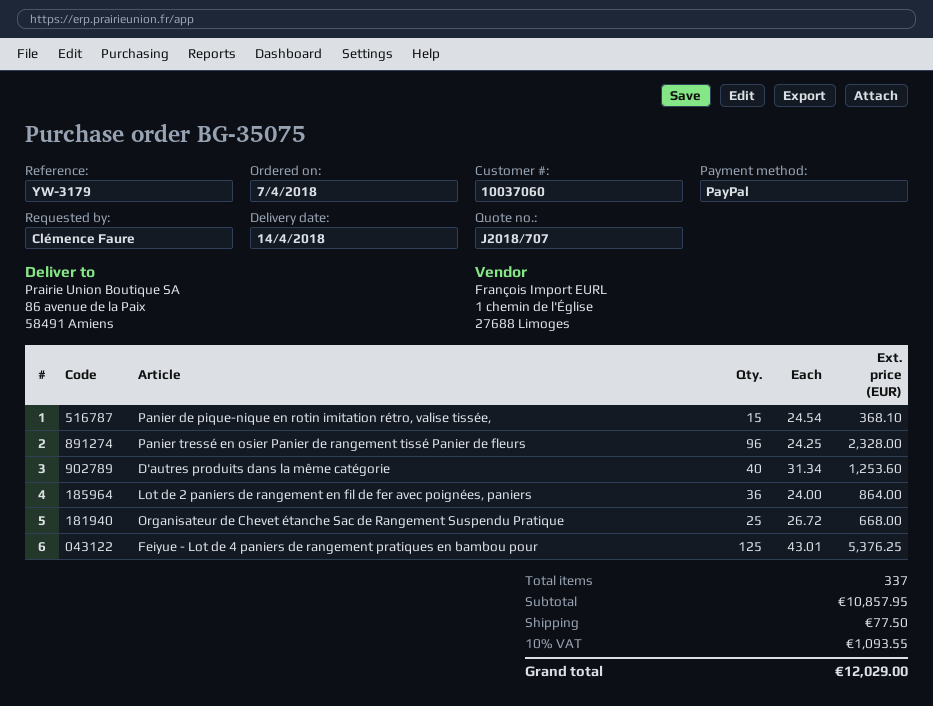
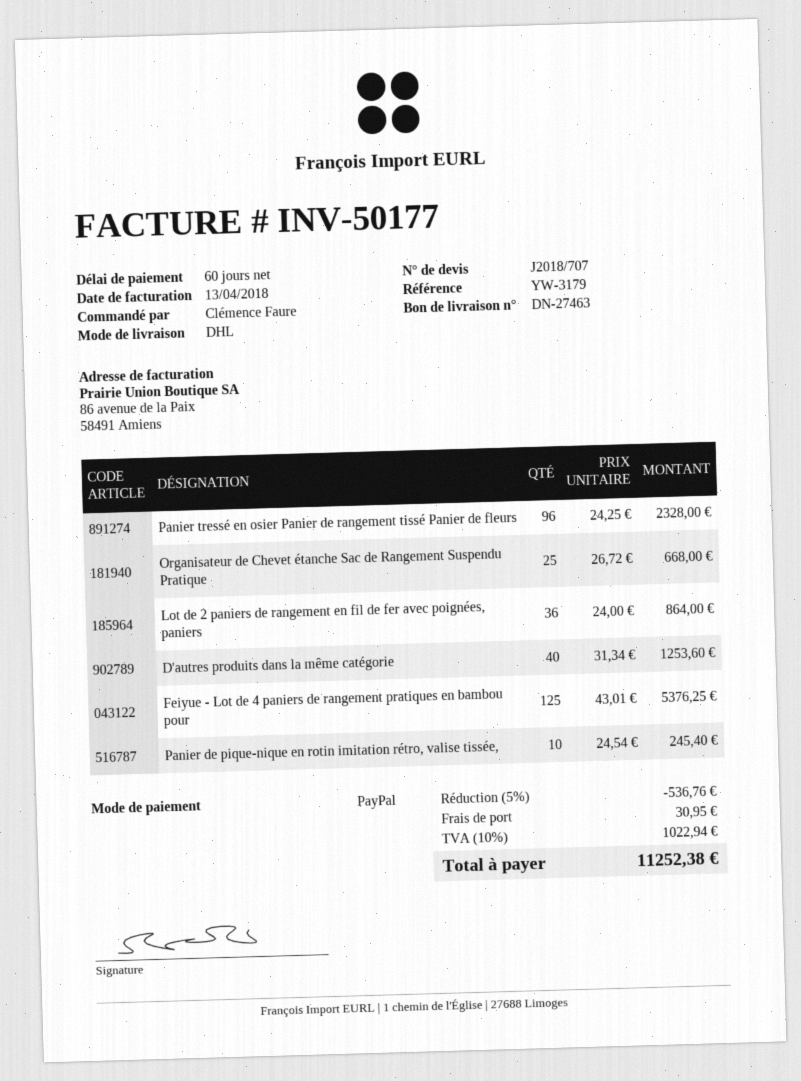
Panier de pique-nique en rotin imitation rétro, valise tissée,: 15 x 24.54 = 368.10 -> 10 x 24.54 = 245.40
discount: none -> 5% = 536.76
shipping: 77.50 -> 30.95
tax: 10% = 1093.55 -> 10% = 1022.94
total: 12029.00 -> 11252.38

